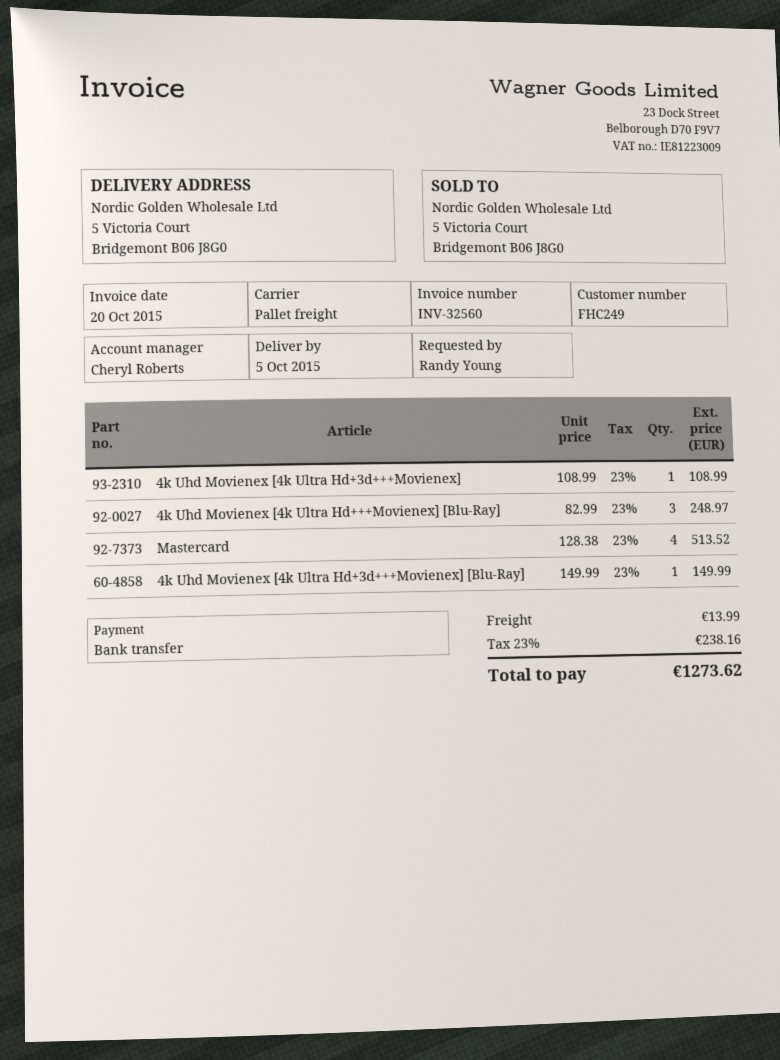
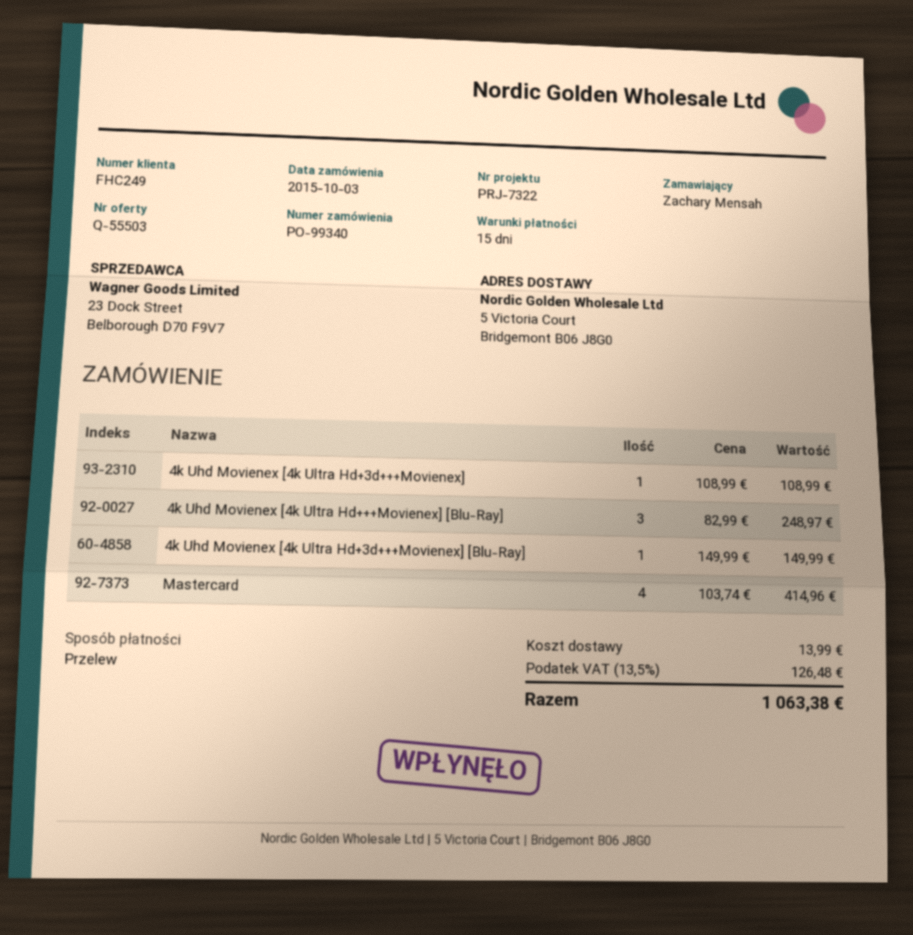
ordered by: Randy Young -> Zachary Mensah
Mastercard: 4 x 128.38 = 513.52 -> 4 x 103.74 = 414.96
tax: 23% = 238.16 -> 13.5% = 126.48
total: 1273.62 -> 1063.38

